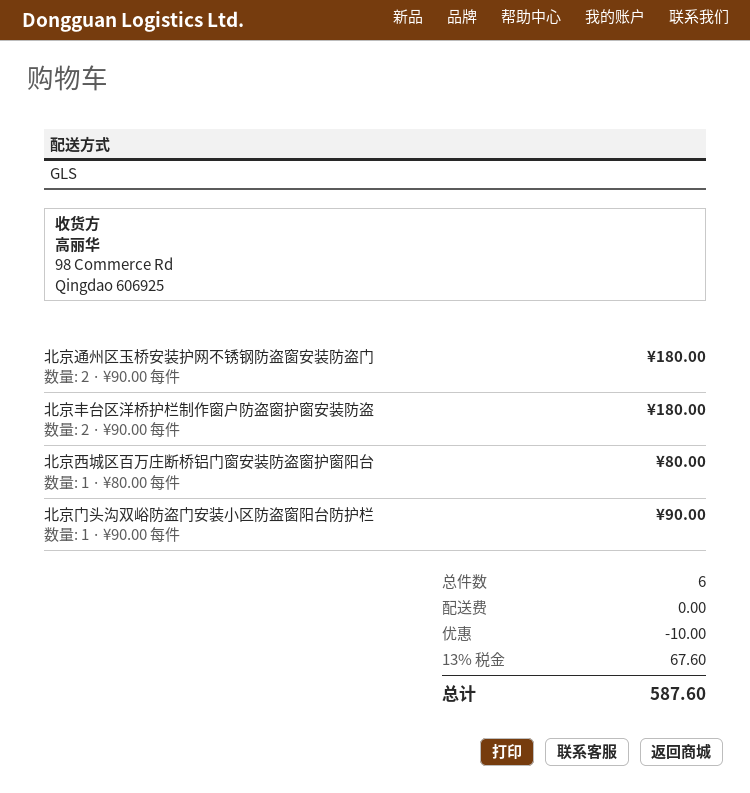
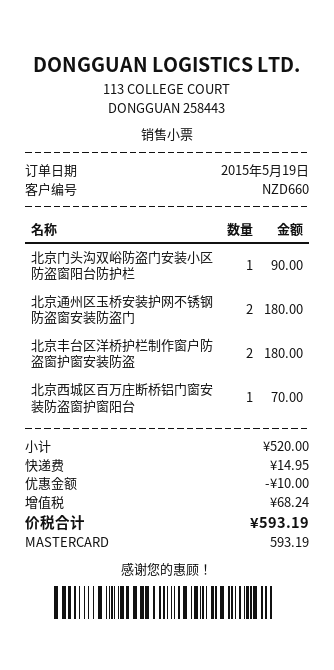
北京西城区百万庄断桥铝门窗安装防盗窗护窗阳台: 1 for 80.00 -> 1 for 70.00
shipping: 0.00 -> 14.95
tax: 67.60 -> 68.24
total: 587.60 -> 593.19

